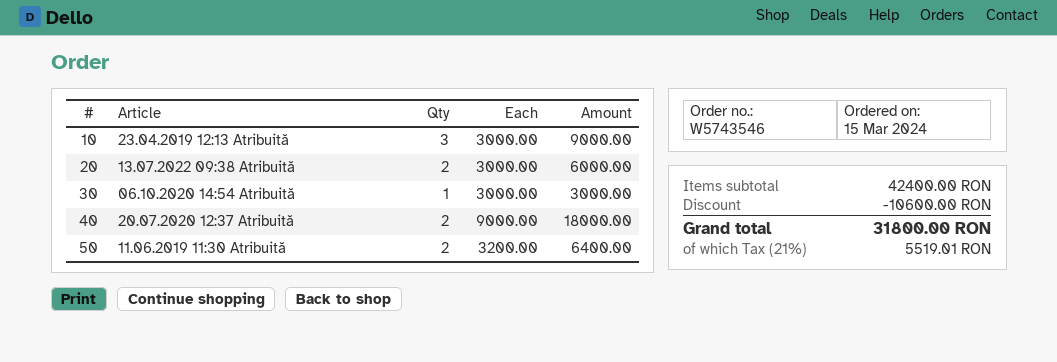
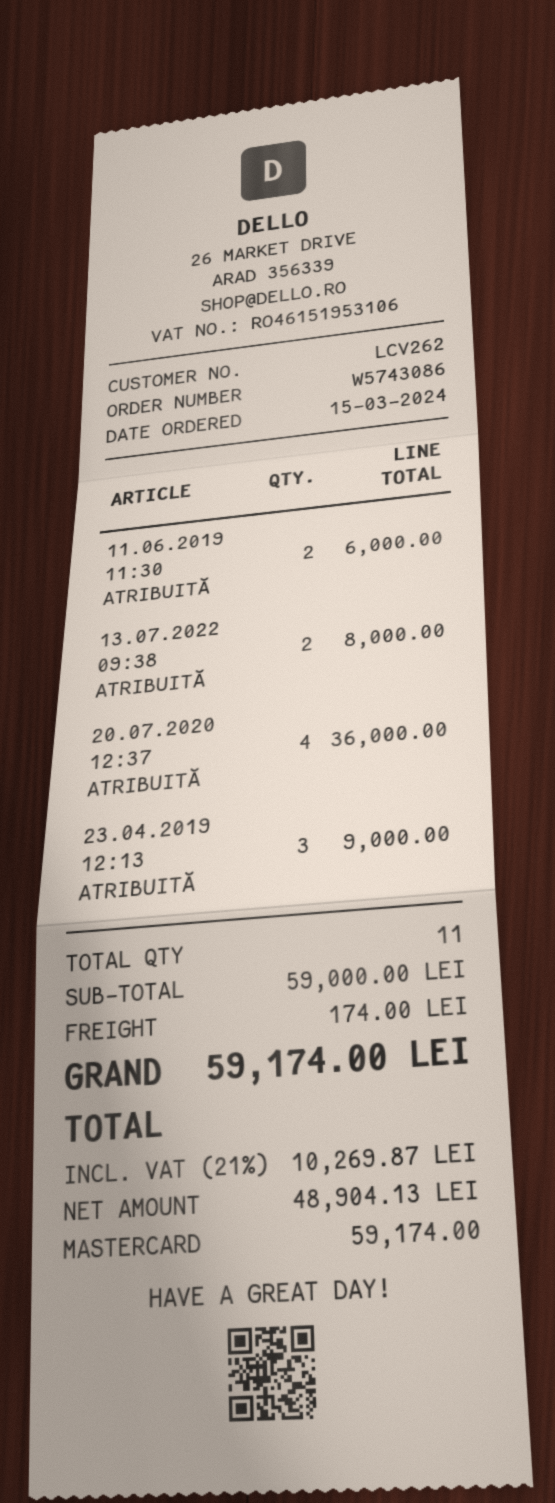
order number: W5743546 -> W5743086
13.07.2022 09:38 Atribuită: 2 for 6000.00 -> 2 for 8000.00
06.10.2020 14:54 Atribuită: 1 for 3000.00 -> none
20.07.2020 12:37 Atribuită: 2 for 18000.00 -> 4 for 36000.00
11.06.2019 11:30 Atribuită: 2 for 6400.00 -> 2 for 6000.00
subtotal: 42400.00 -> 59000.00
discount: 10600.00 -> none
shipping: none -> 174.00
tax: 21% = 5519.01 -> 21% = 10269.87
total: 31800.00 -> 59174.00

